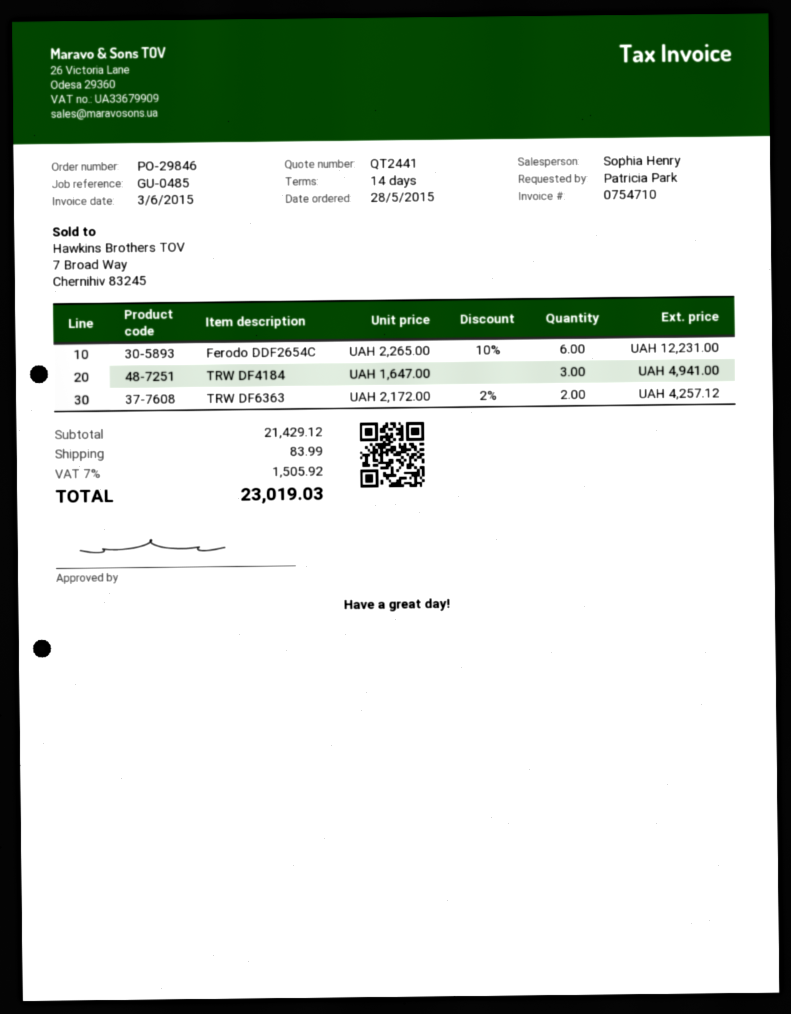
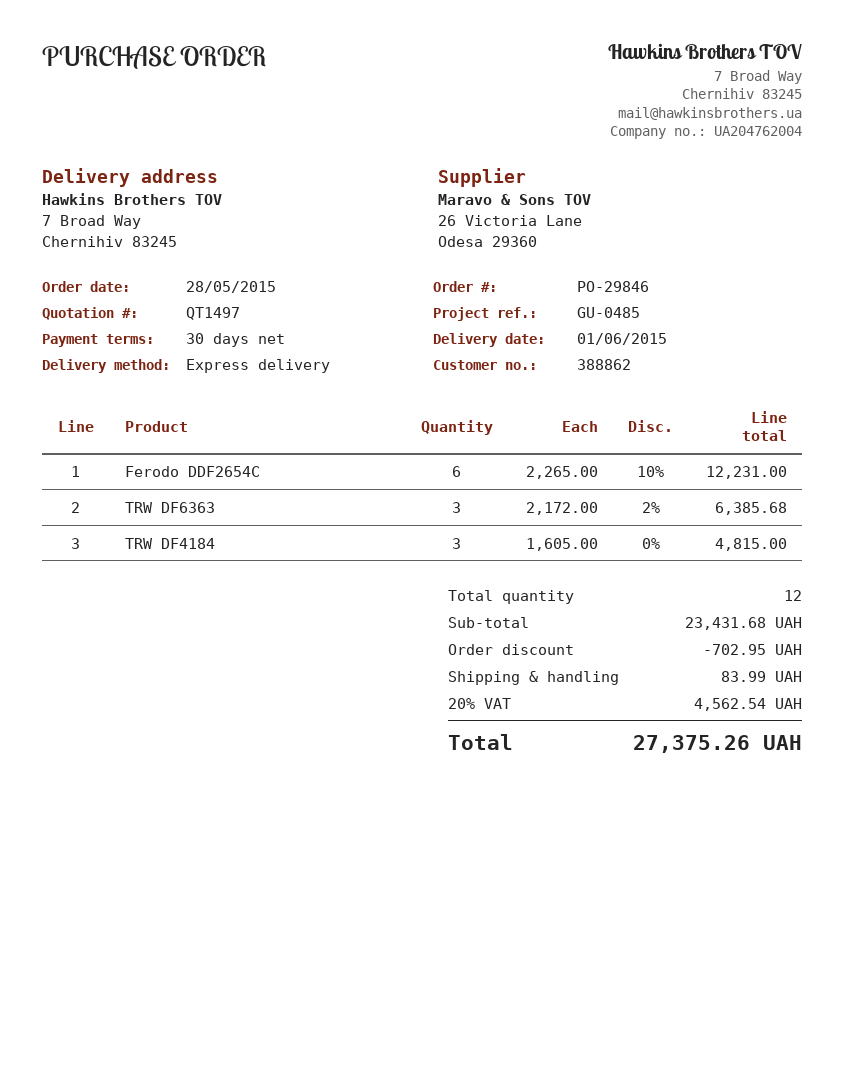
quote number: QT2441 -> QT1497
payment terms: 14 days -> 30 days
TRW DF4184: 3 x 1647.00 = 4941.00 -> 3 x 1605.00 = 4815.00
TRW DF6363: 2 x 2172.00 - 2% = 4257.12 -> 3 x 2172.00 - 2% = 6385.68
subtotal: 21429.12 -> 23431.68
discount: none -> 702.95
tax: 7% = 1505.92 -> 20% = 4562.54
total: 23019.03 -> 27375.26

